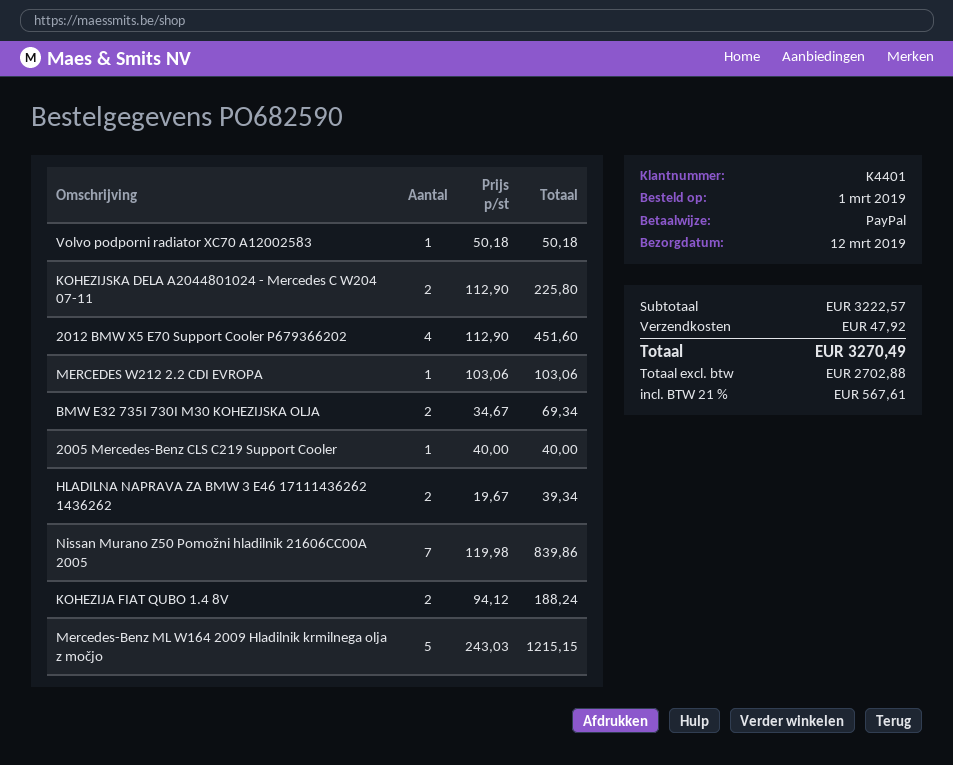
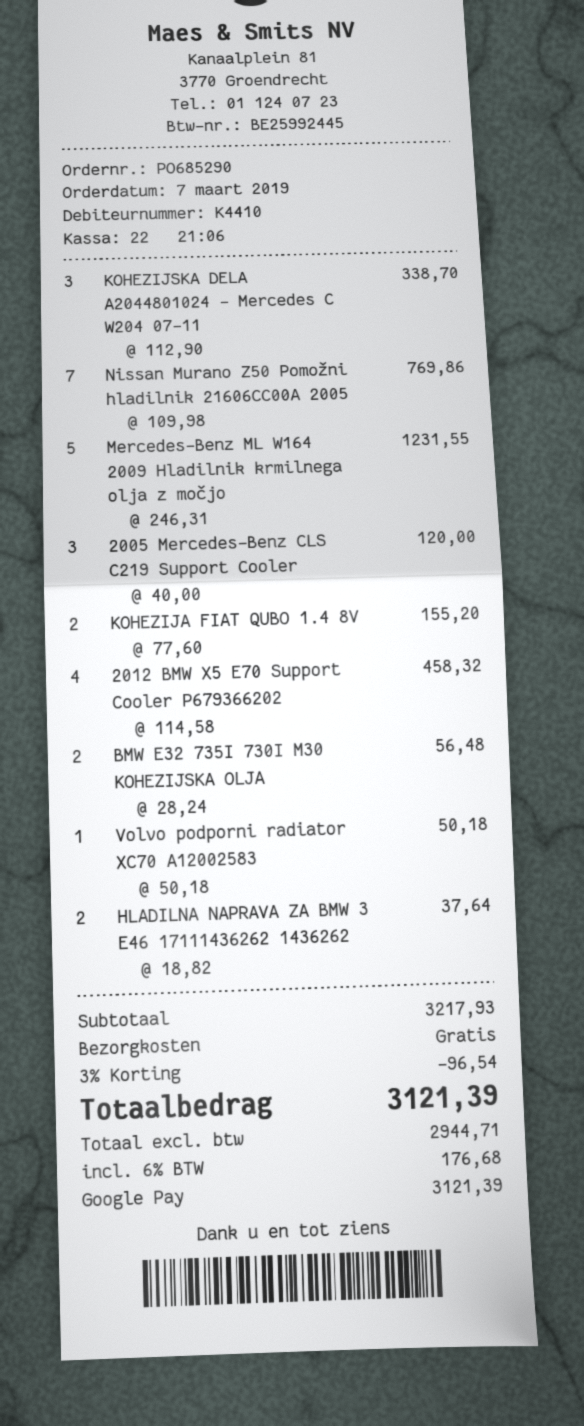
order number: PO682590 -> PO685290
order date: 2019-03-01 -> 2019-03-07
customer number: K4401 -> K4410
payment method: PayPal -> Google Pay
KOHEZIJSKA DELA A2044801024 - Mercedes C W204 07-11: 2 x 112.90 = 225.80 -> 3 x 112.90 = 338.70
2012 BMW X5 E70 Support Cooler P679366202: 4 x 112.90 = 451.60 -> 4 x 114.58 = 458.32
MERCEDES W212 2.2 CDI EVROPA: 1 x 103.06 = 103.06 -> none
BMW E32 735I 730I M30 KOHEZIJSKA OLJA: 2 x 34.67 = 69.34 -> 2 x 28.24 = 56.48
2005 Mercedes-Benz CLS C219 Support Cooler: 1 x 40.00 = 40.00 -> 3 x 40.00 = 120.00
HLADILNA NAPRAVA ZA BMW 3 E46 17111436262 1436262: 2 x 19.67 = 39.34 -> 2 x 18.82 = 37.64
Nissan Murano Z50 Pomožni hladilnik 21606CC00A 2005: 7 x 119.98 = 839.86 -> 7 x 109.98 = 769.86
KOHEZIJA FIAT QUBO 1.4 8V: 2 x 94.12 = 188.24 -> 2 x 77.60 = 155.20
Mercedes-Benz ML W164 2009 Hladilnik krmilnega olja z močjo: 5 x 243.03 = 1215.15 -> 5 x 246.31 = 1231.55
subtotal: 3222.57 -> 3217.93
discount: none -> 3% = 96.54
shipping: 47.92 -> 0.00
net: 2702.88 -> 2944.71
tax: 21% = 567.61 -> 6% = 176.68
total: 3270.49 -> 3121.39

